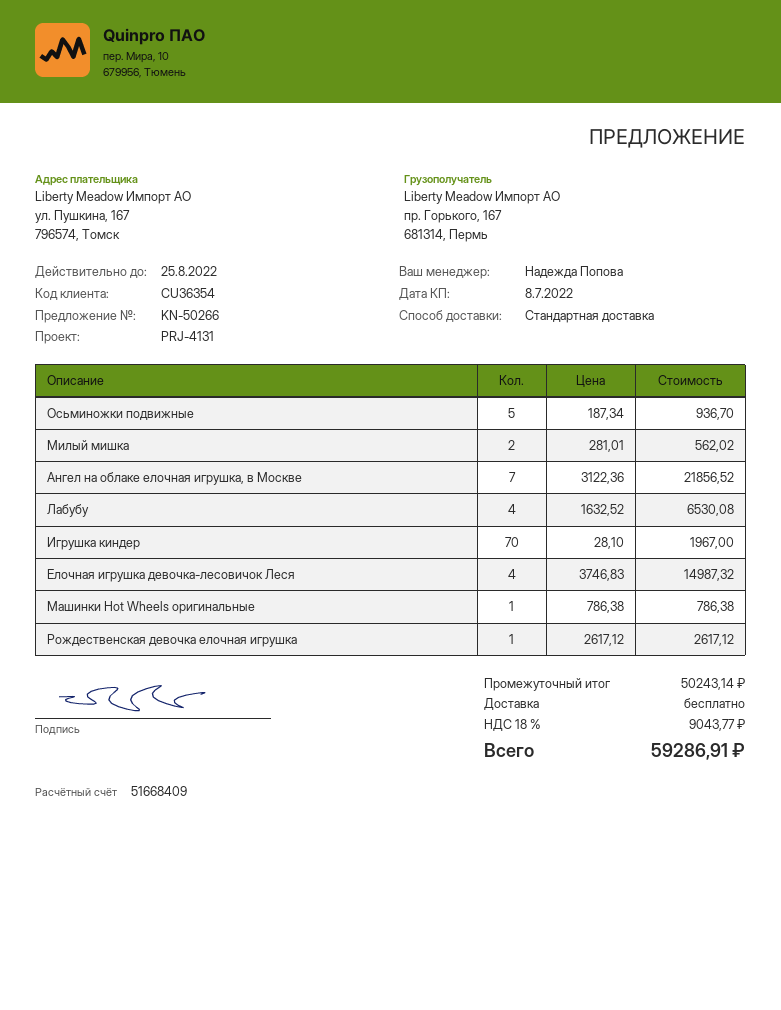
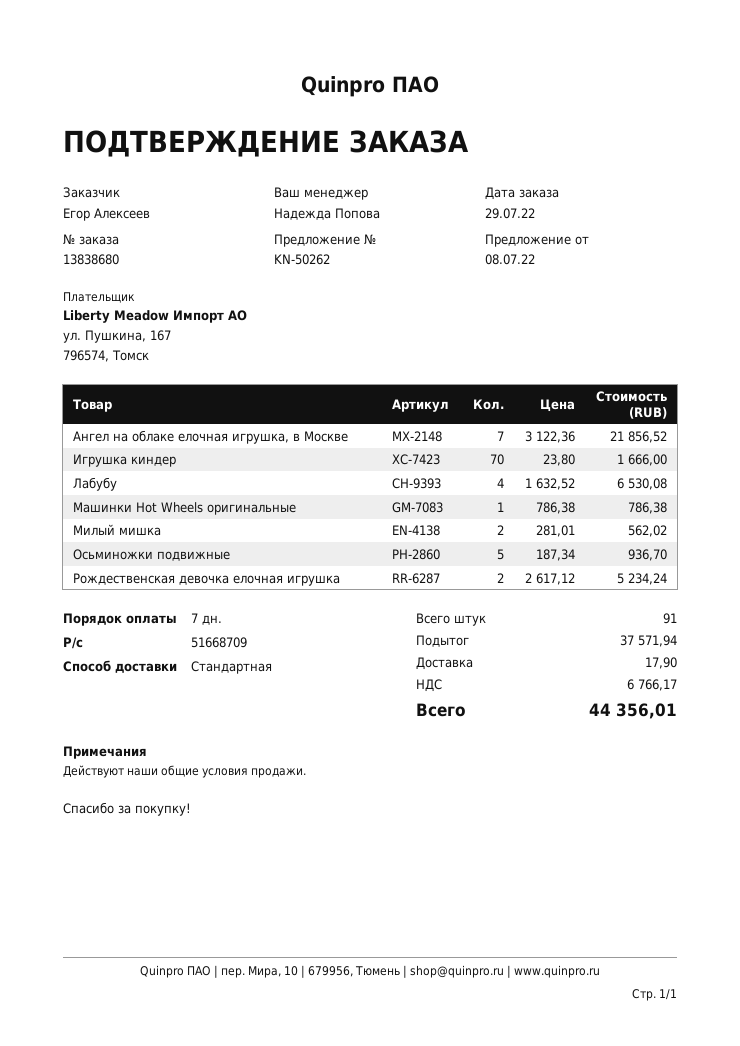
quote number: KN-50266 -> KN-50262
bank account: 51668409 -> 51668709
Игрушка киндер: 70 x 28.10 = 1967.00 -> 70 x 23.80 = 1666.00
Елочная игрушка девочка-лесовичок Леся: 4 x 3746.83 = 14987.32 -> none
Рождественская девочка елочная игрушка: 1 x 2617.12 = 2617.12 -> 2 x 2617.12 = 5234.24
subtotal: 50243.14 -> 37571.94
shipping: 0.00 -> 17.90
tax: 9043.77 -> 6766.17
total: 59286.91 -> 44356.01

